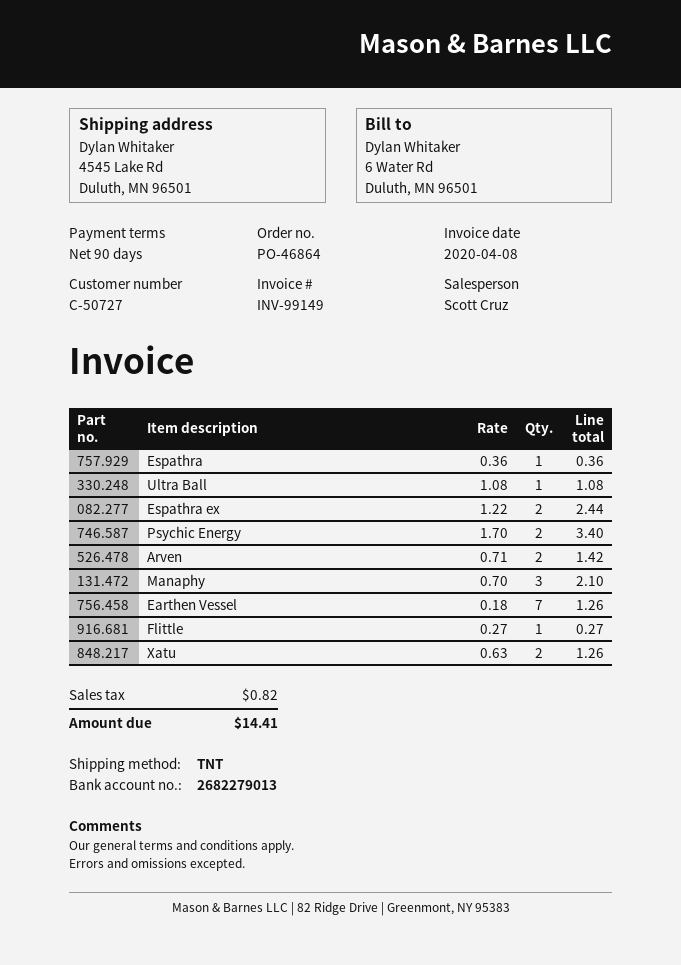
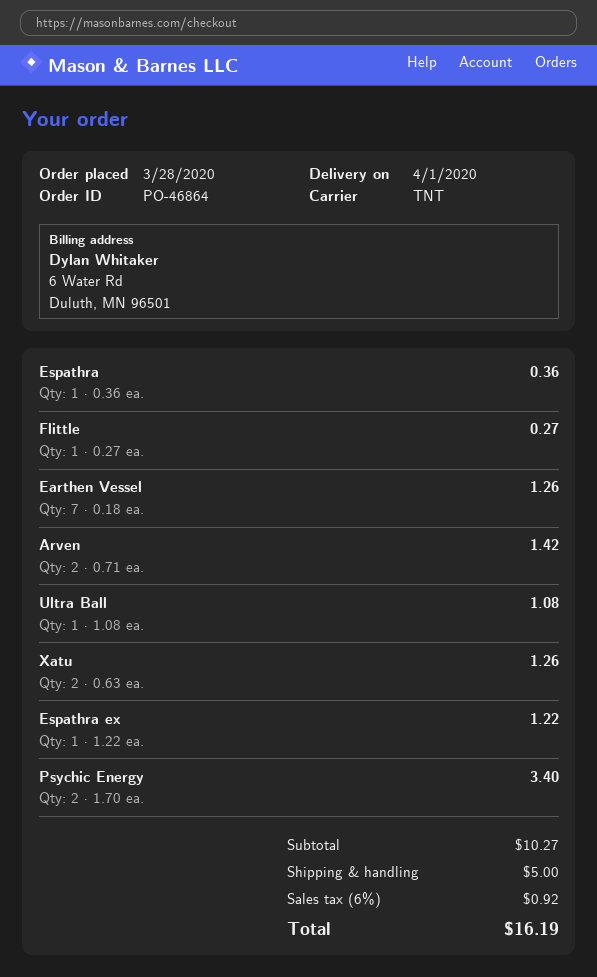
Espathra ex: 2 x 1.22 = 2.44 -> 1 x 1.22 = 1.22
Manaphy: 3 x 0.70 = 2.10 -> none
shipping: none -> 5.00
tax: 0.82 -> 0.92
total: 14.41 -> 16.19

